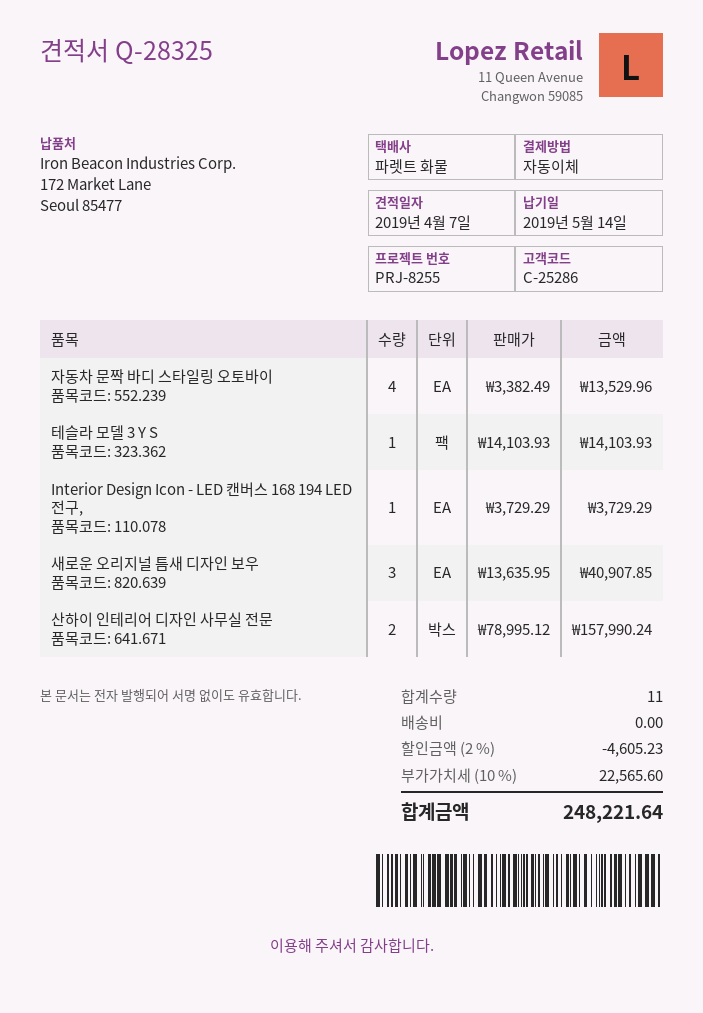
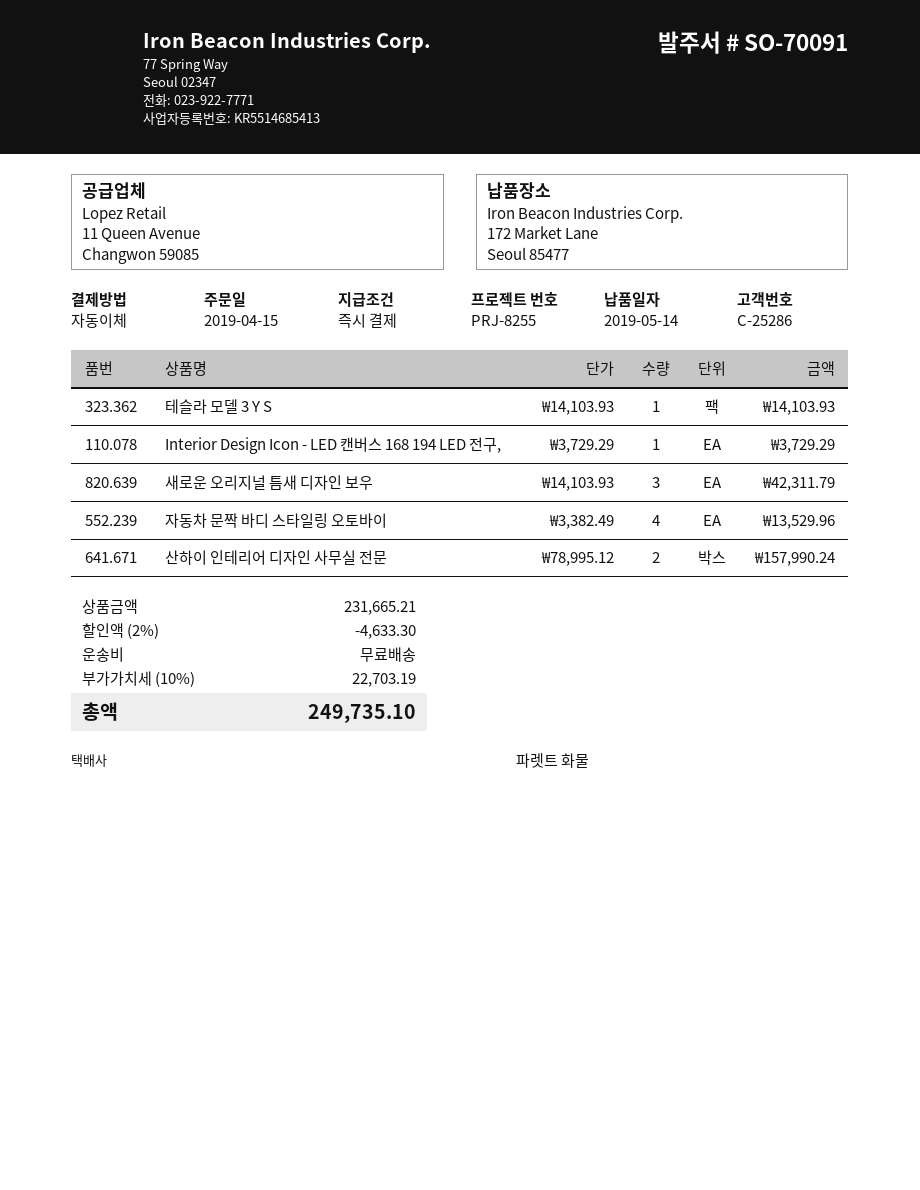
새로운 오리지널 틈새 디자인 보우: 3 x 13635.95 = 40907.85 -> 3 x 14103.93 = 42311.79
discount: 2% = 4605.23 -> 2% = 4633.30
tax: 10% = 22565.60 -> 10% = 22703.19
total: 248221.64 -> 249735.10

